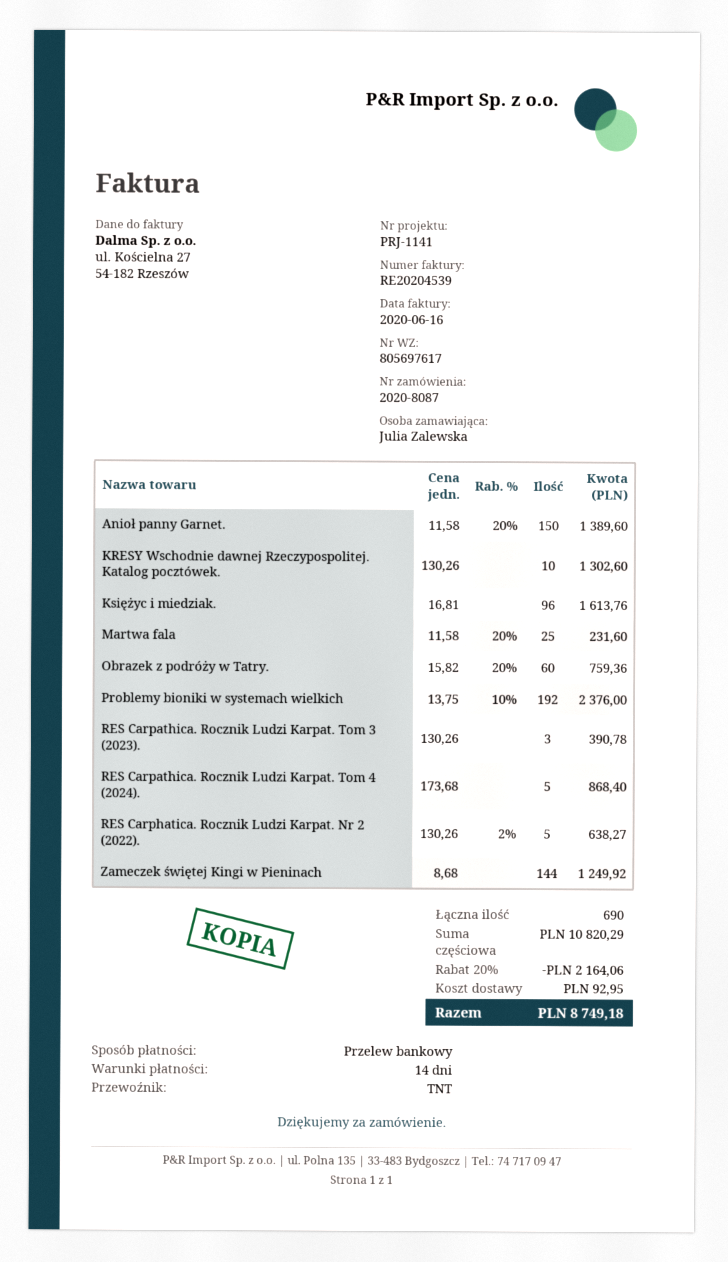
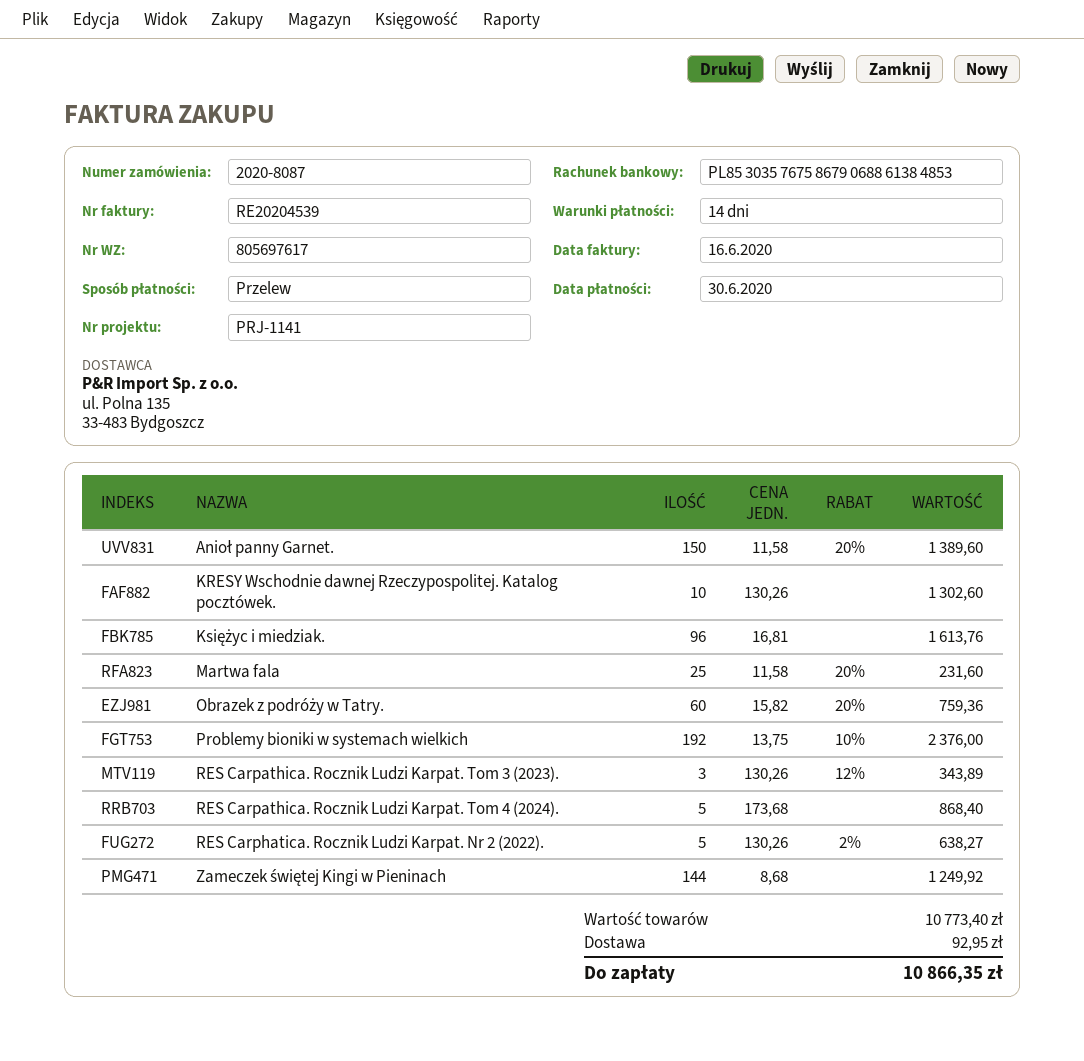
RES Carpathica. Rocznik Ludzi Karpat. Tom 3 (2023).: 3 x 130.26 = 390.78 -> 3 x 130.26 - 12% = 343.89
subtotal: 10820.29 -> 10773.40
discount: 20% = 2164.06 -> none
total: 8749.18 -> 10866.35

